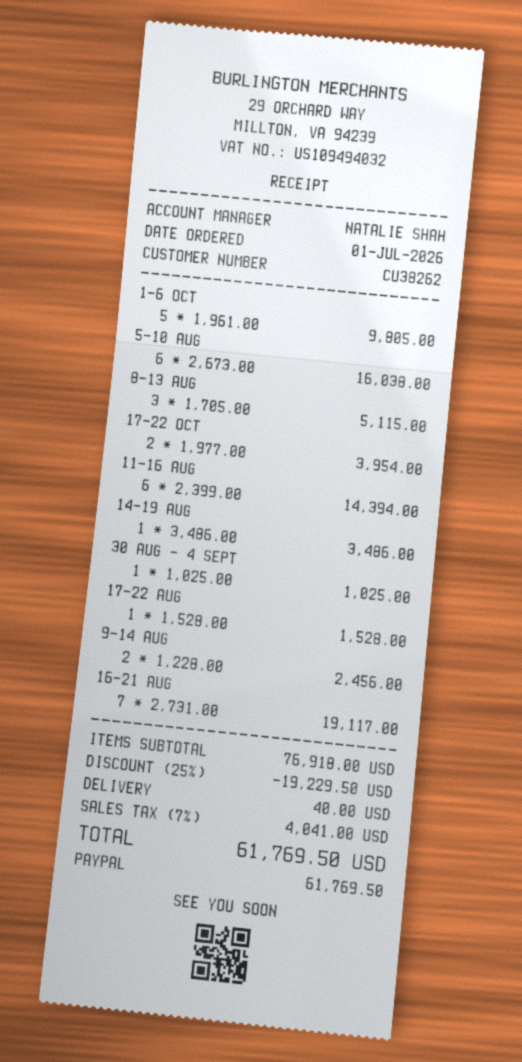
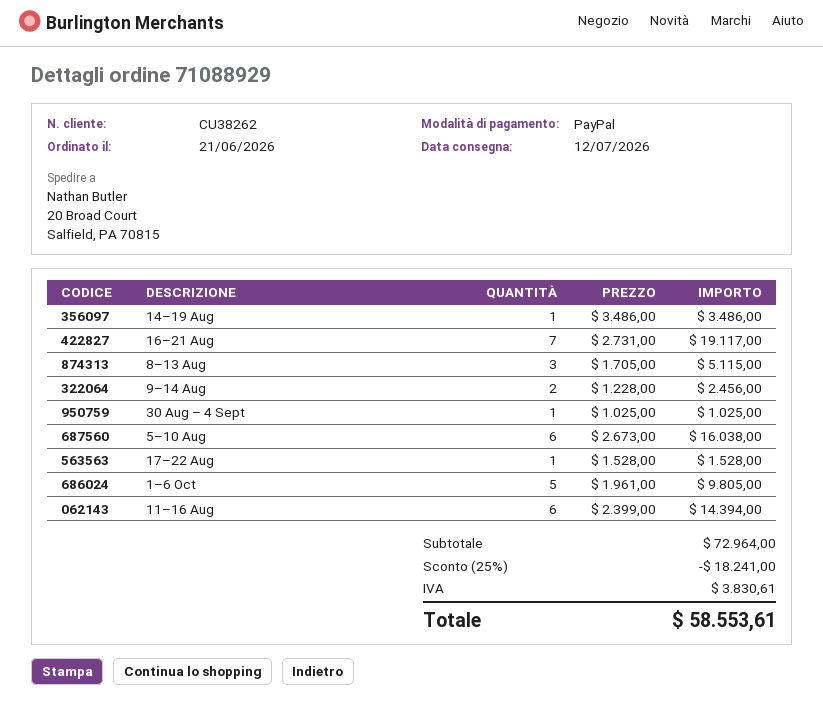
order date: 2026-07-01 -> 2026-06-21
17–22 OCT: 2 x 1977.00 = 3954.00 -> none
subtotal: 76918.00 -> 72964.00
discount: 25% = 19229.50 -> 25% = 18241.00
shipping: 40.00 -> none
tax: 4041.00 -> 3830.61
total: 61769.50 -> 58553.61

